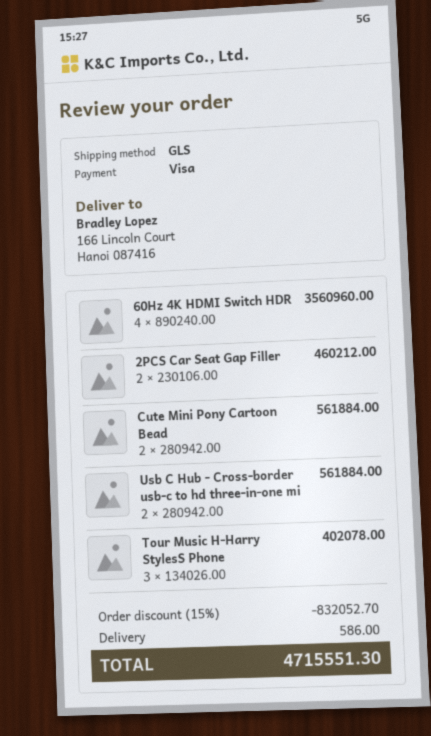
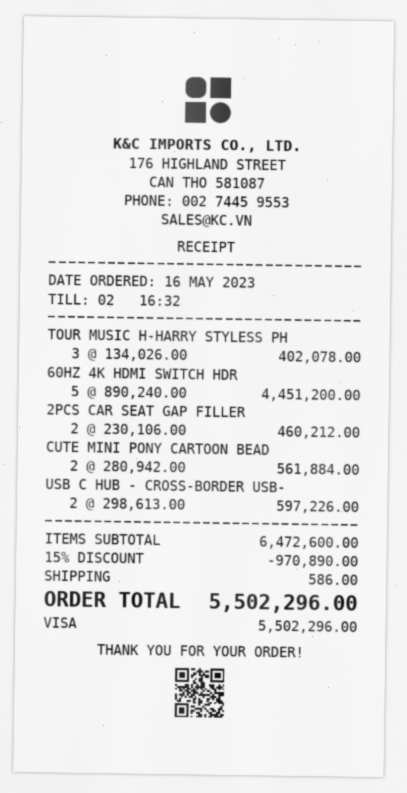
60Hz 4K HDMI Switch HDR: 4 x 890240.00 = 3560960.00 -> 5 x 890240.00 = 4451200.00
Usb C Hub - Cross-border usb-c to hd three-in-one mi: 2 x 280942.00 = 561884.00 -> 2 x 298613.00 = 597226.00
discount: 15% = 832052.70 -> 15% = 970890.00
total: 4715551.30 -> 5502296.00

